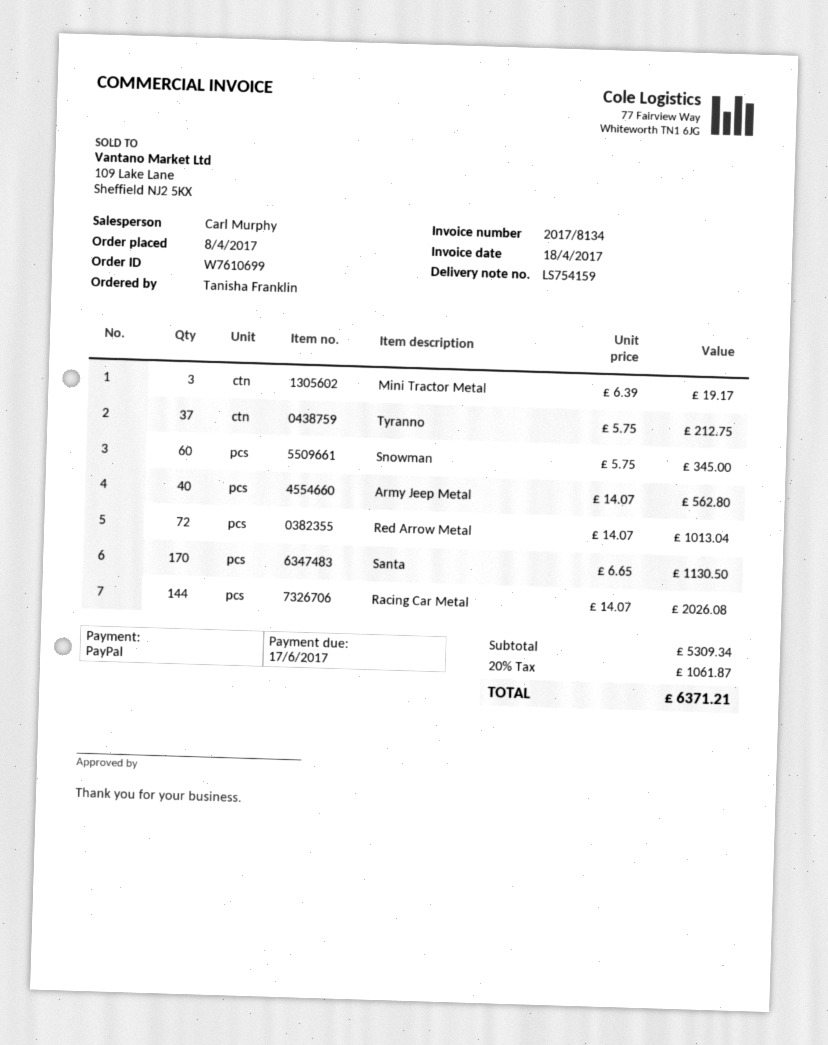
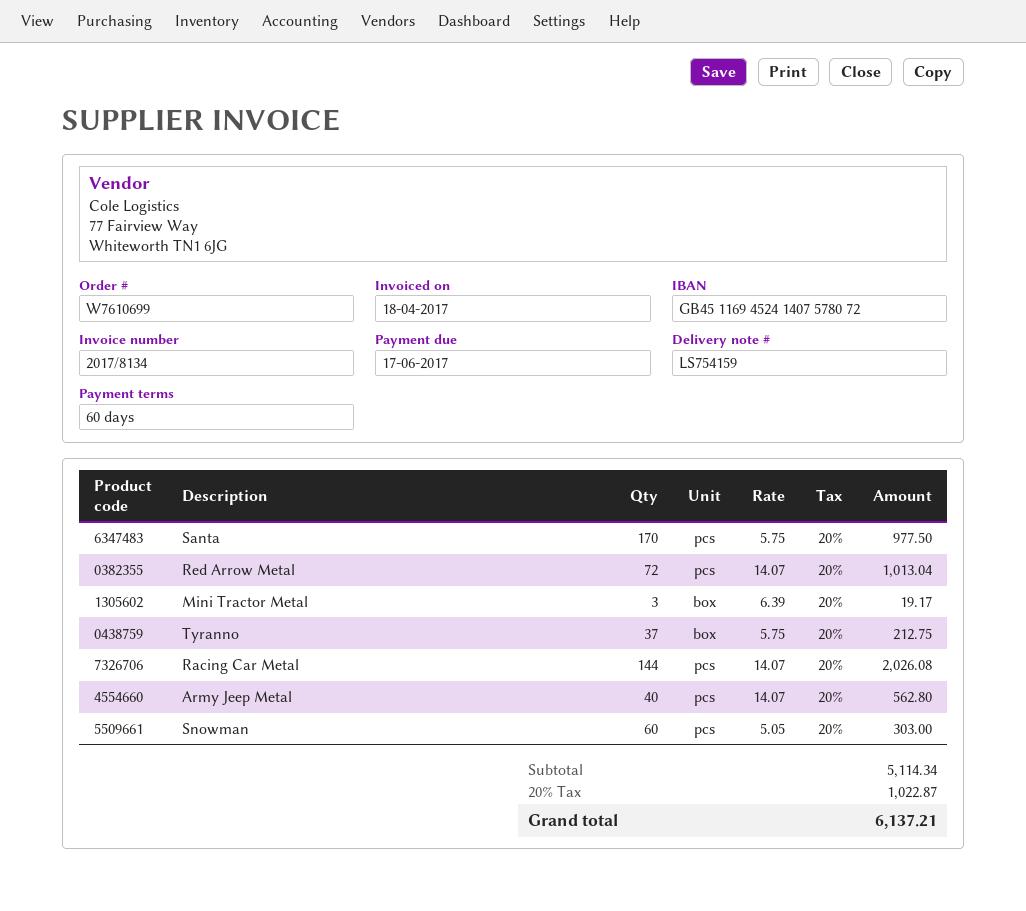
Snowman: 60 x 5.75 = 345.00 -> 60 x 5.05 = 303.00
Santa: 170 x 6.65 = 1130.50 -> 170 x 5.75 = 977.50
subtotal: 5309.34 -> 5114.34
tax: 20% = 1061.87 -> 20% = 1022.87
total: 6371.21 -> 6137.21

